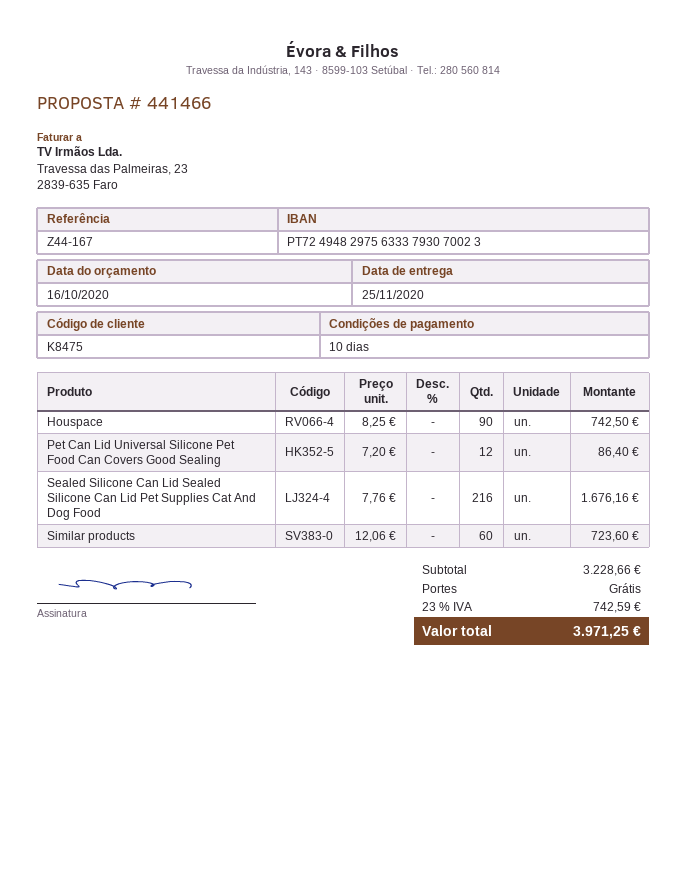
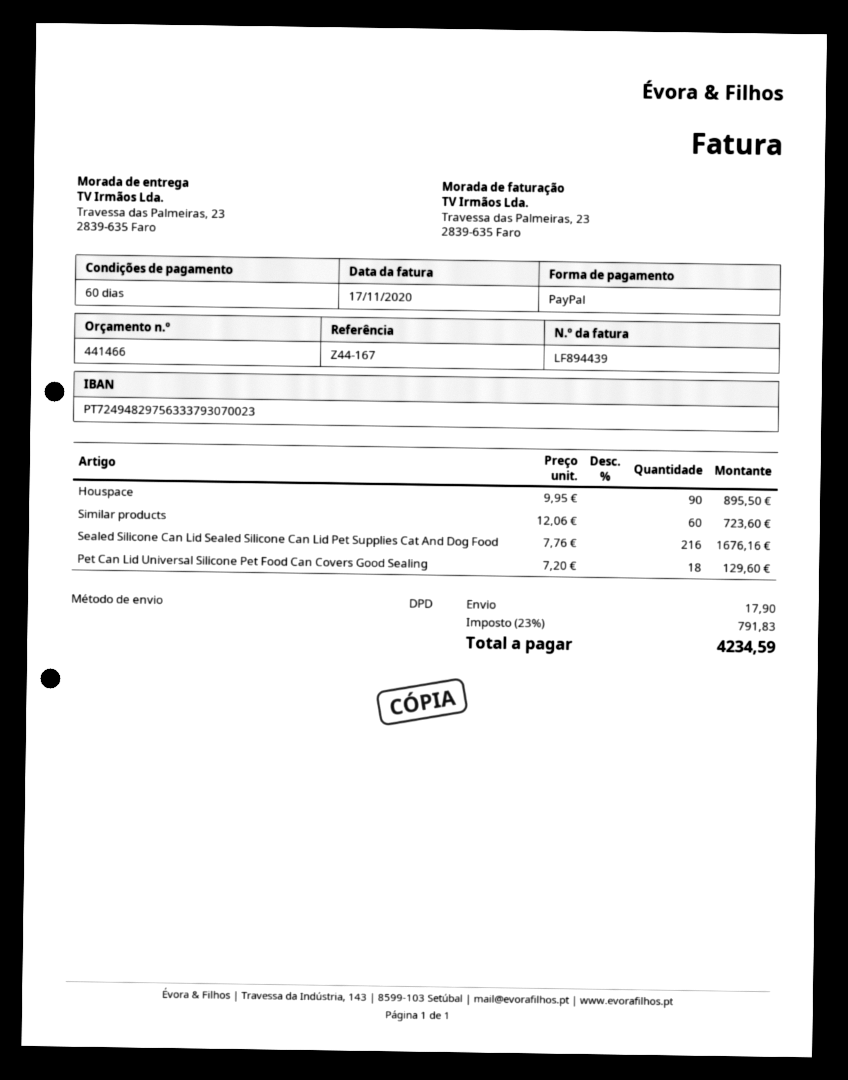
payment terms: 10 days -> 60 days
Houspace: 90 x 8.25 = 742.50 -> 90 x 9.95 = 895.50
Pet Can Lid Universal Silicone Pet Food Can Covers Good Sealing: 12 x 7.20 = 86.40 -> 18 x 7.20 = 129.60
shipping: 0.00 -> 17.90
tax: 23% = 742.59 -> 23% = 791.83
total: 3971.25 -> 4234.59

